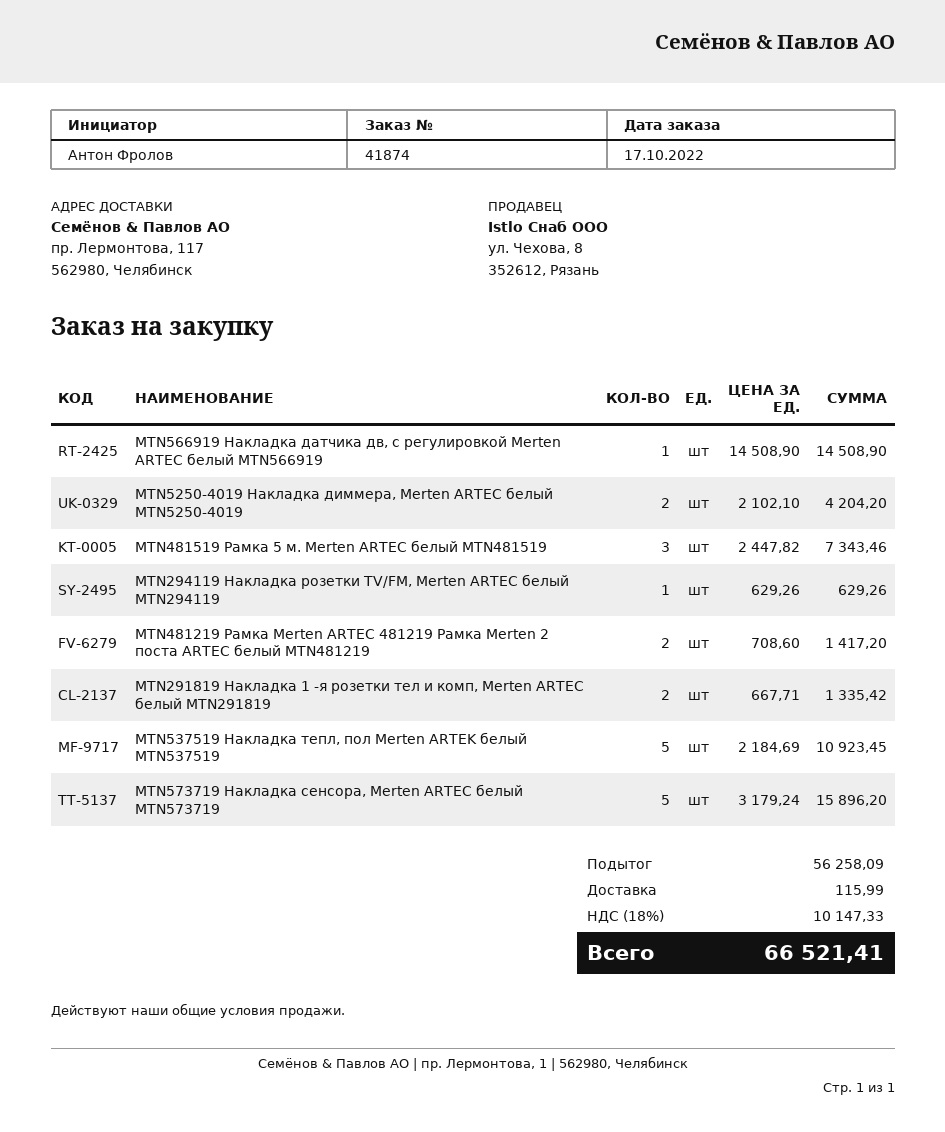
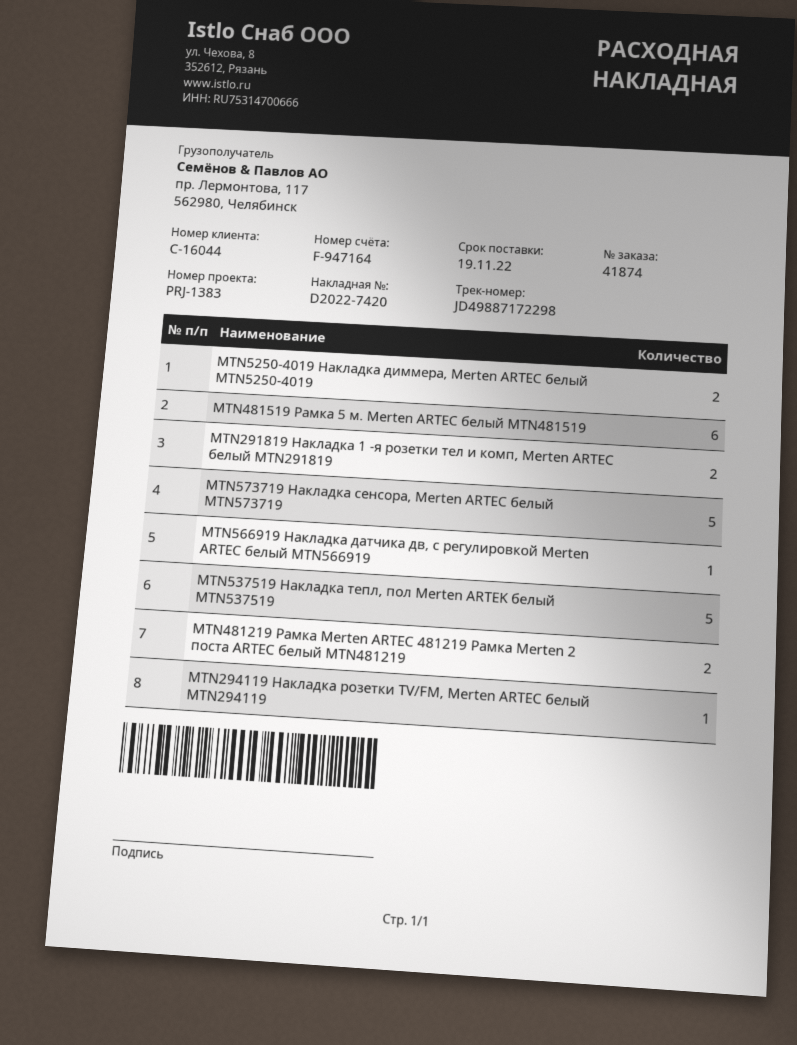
MTN481519 Рамка 5 м. Merten ARTEC белый MTN481519: 3 -> 6

